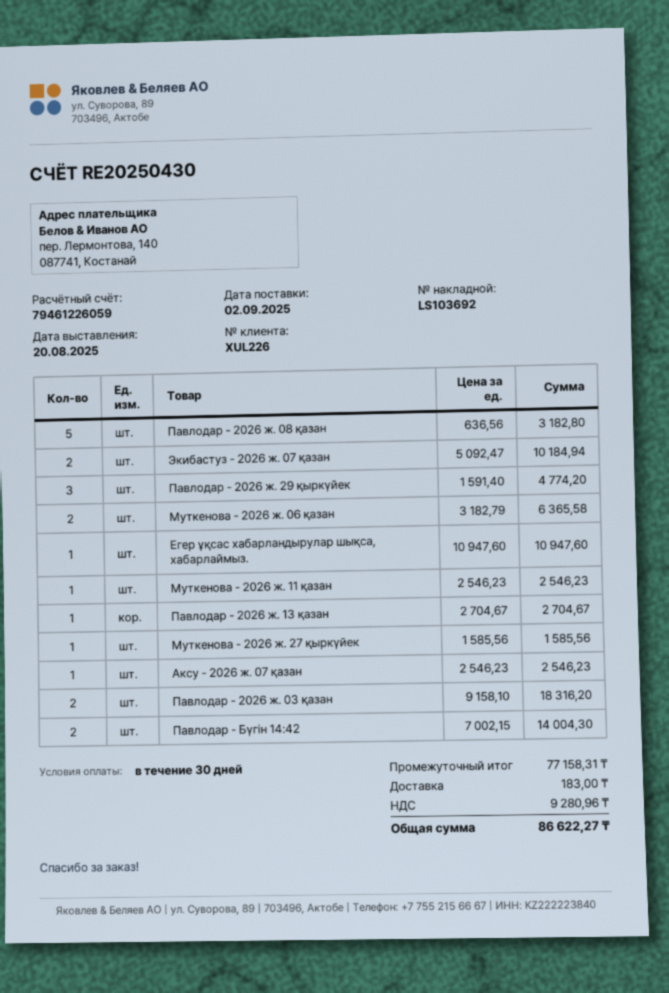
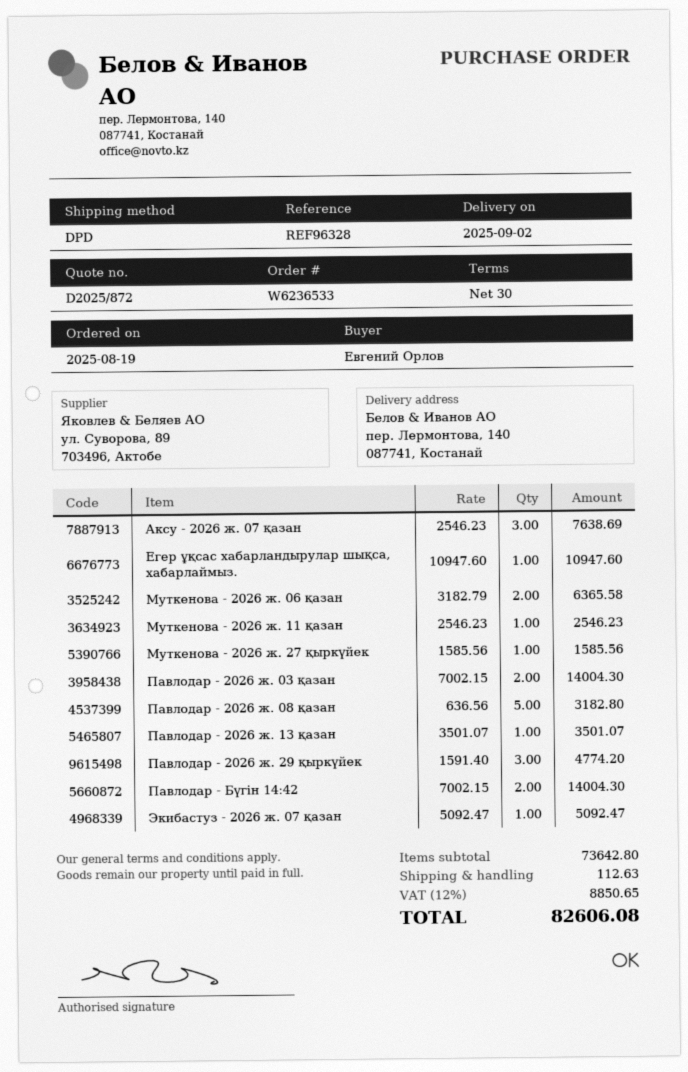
Экибастуз - 2026 ж. 07 қазан: 2 x 5092.47 = 10184.94 -> 1 x 5092.47 = 5092.47
Павлодар - 2026 ж. 13 қазан: 1 x 2704.67 = 2704.67 -> 1 x 3501.07 = 3501.07
Аксу - 2026 ж. 07 қазан: 1 x 2546.23 = 2546.23 -> 3 x 2546.23 = 7638.69
Павлодар - 2026 ж. 03 қазан: 2 x 9158.10 = 18316.20 -> 2 x 7002.15 = 14004.30
subtotal: 77158.31 -> 73642.80
shipping: 183.00 -> 112.63
tax: 9280.96 -> 8850.65
total: 86622.27 -> 82606.08

